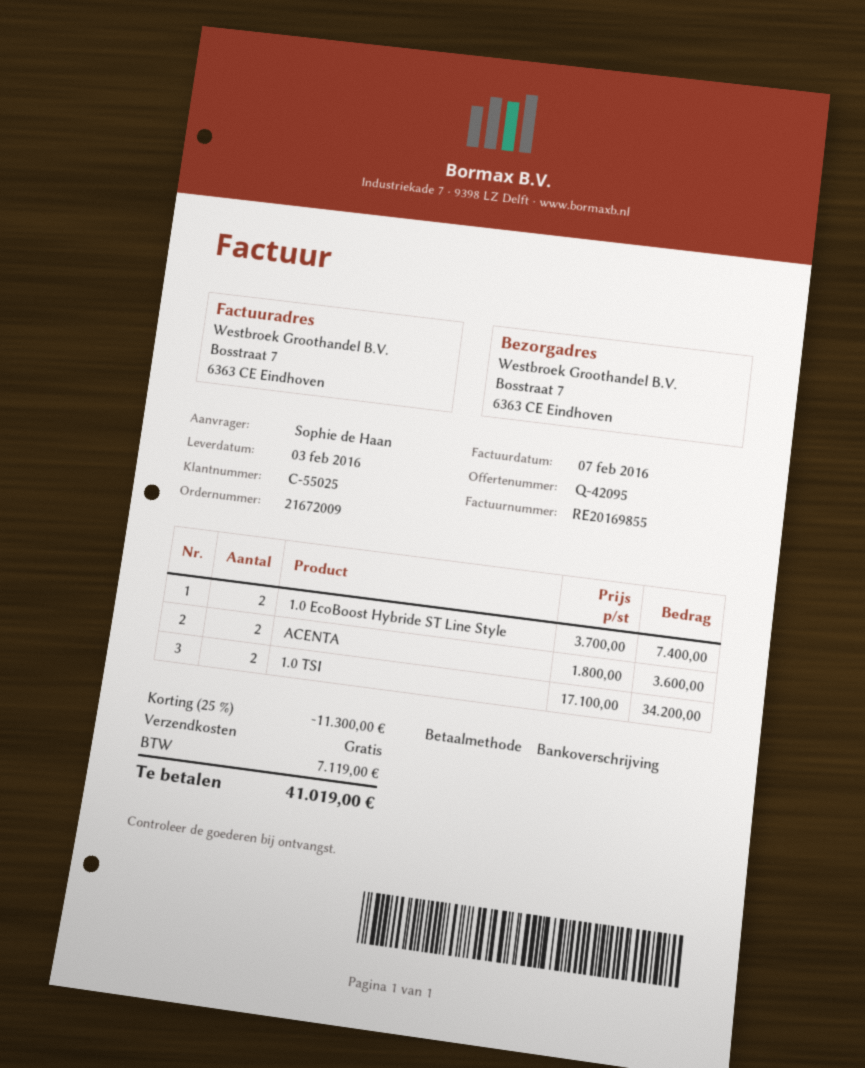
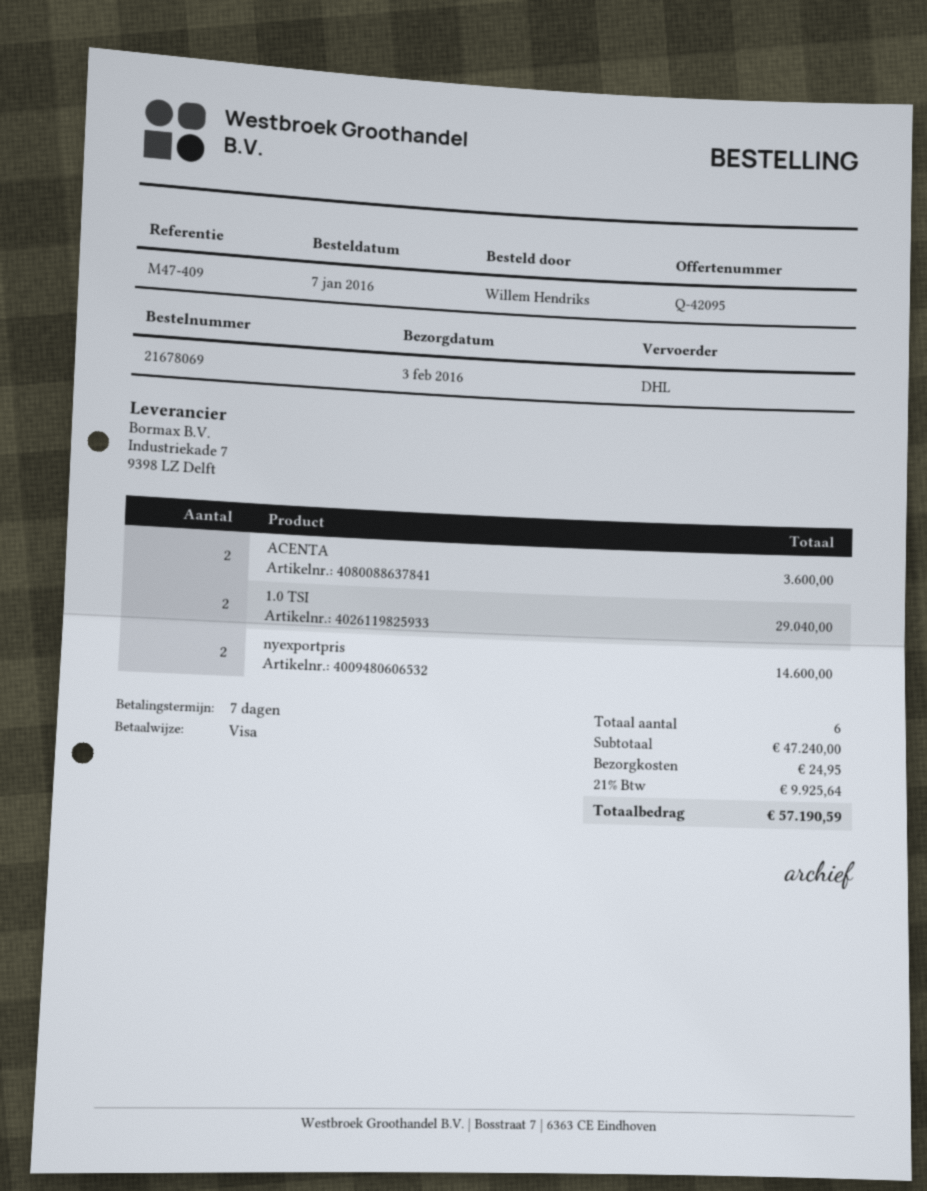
order number: 21672009 -> 21678069
ordered by: Sophie de Haan -> Willem Hendriks
payment method: bank transfer -> Visa
1.0 EcoBoost Hybride ST Line Style: 2 for 7400.00 -> none
1.0 TSI: 2 for 34200.00 -> 2 for 29040.00
nyexportpris: none -> 2 for 14600.00
discount: 25% = 11300.00 -> none
shipping: 0.00 -> 24.95
tax: 7119.00 -> 9925.64
total: 41019.00 -> 57190.59

